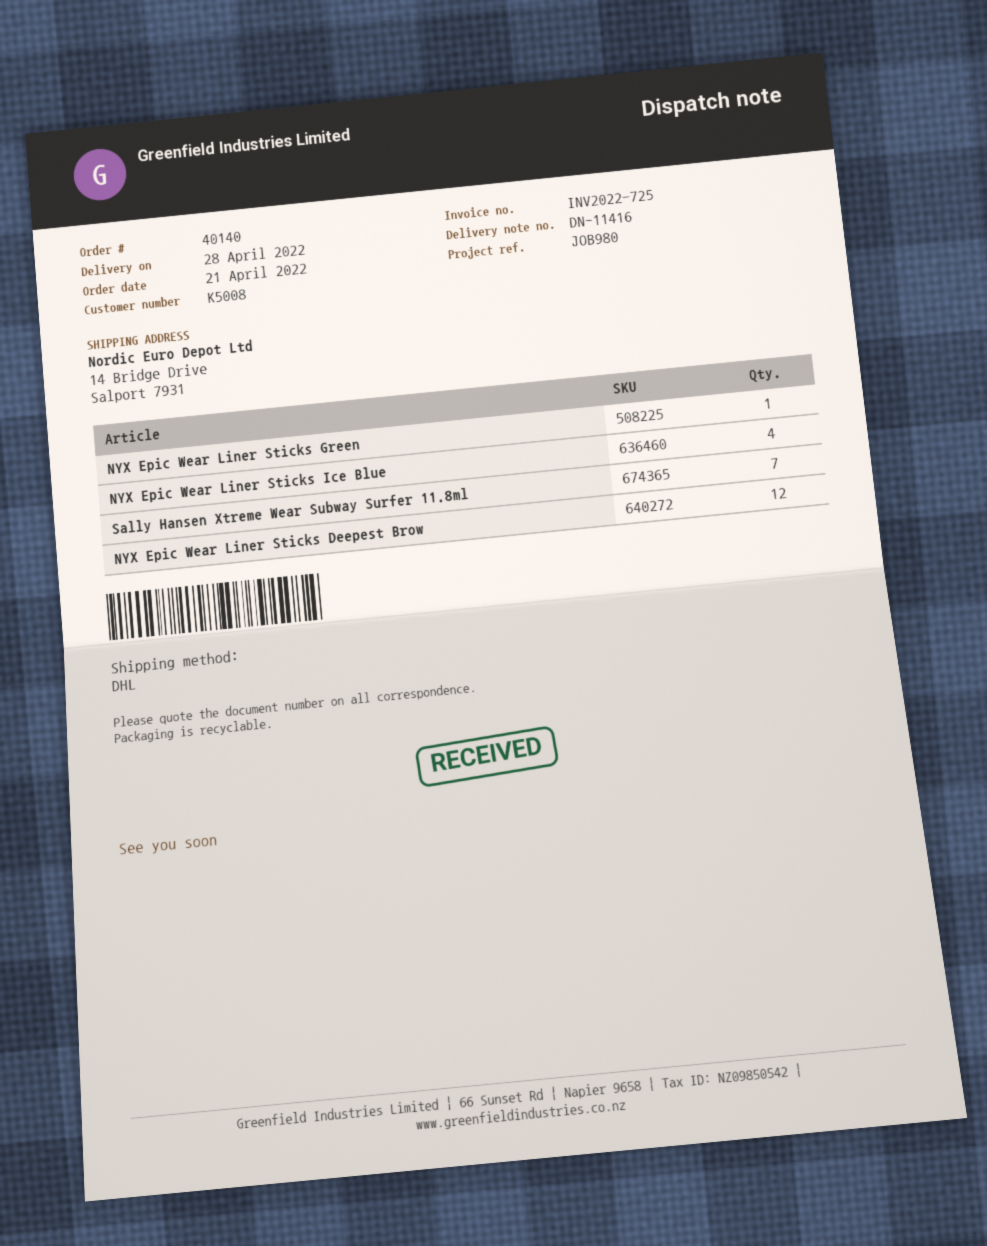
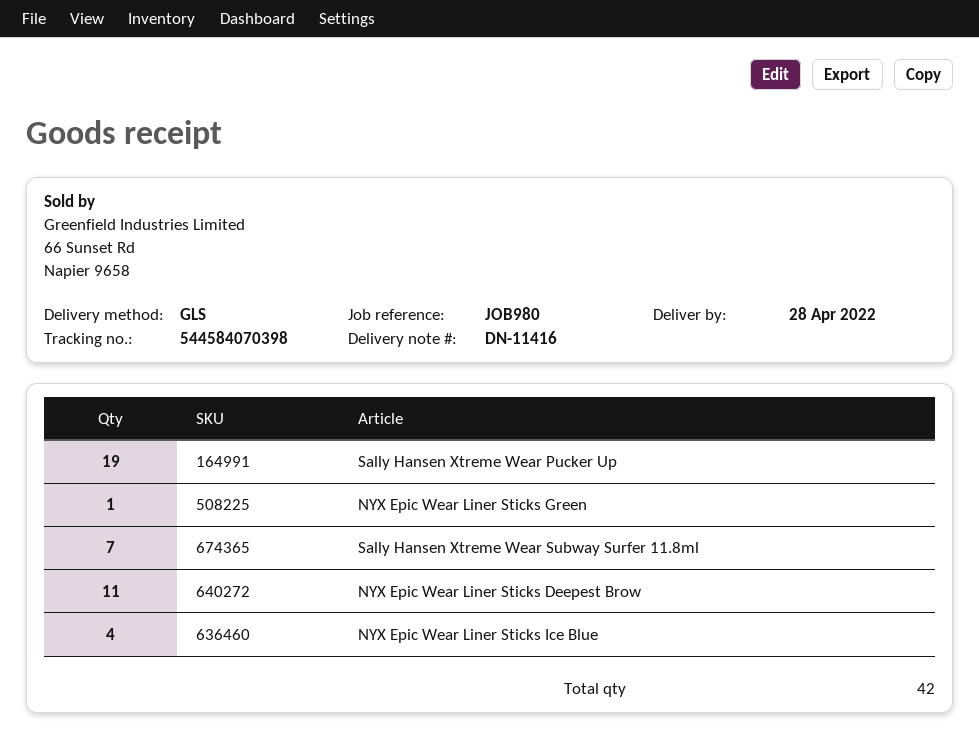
shipping method: DHL -> GLS
NYX Epic Wear Liner Sticks Deepest Brow: 12 -> 11
Sally Hansen Xtreme Wear Pucker Up: none -> 19

